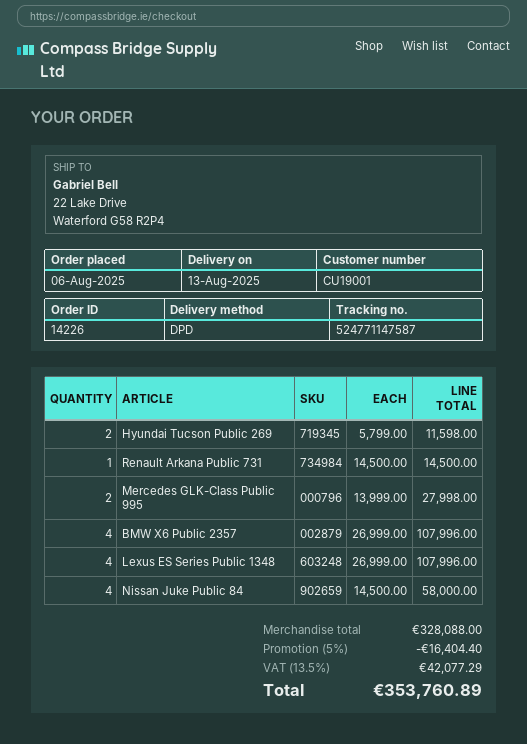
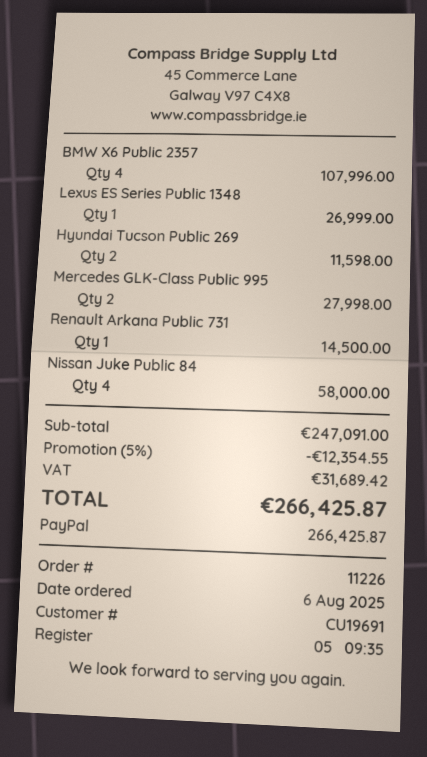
order number: 14226 -> 11226
customer number: CU19001 -> CU19691
Lexus ES Series Public 1348: 4 for 107996.00 -> 1 for 26999.00
subtotal: 328088.00 -> 247091.00
discount: 5% = 16404.40 -> 5% = 12354.55
tax: 42077.29 -> 31689.42
total: 353760.89 -> 266425.87

